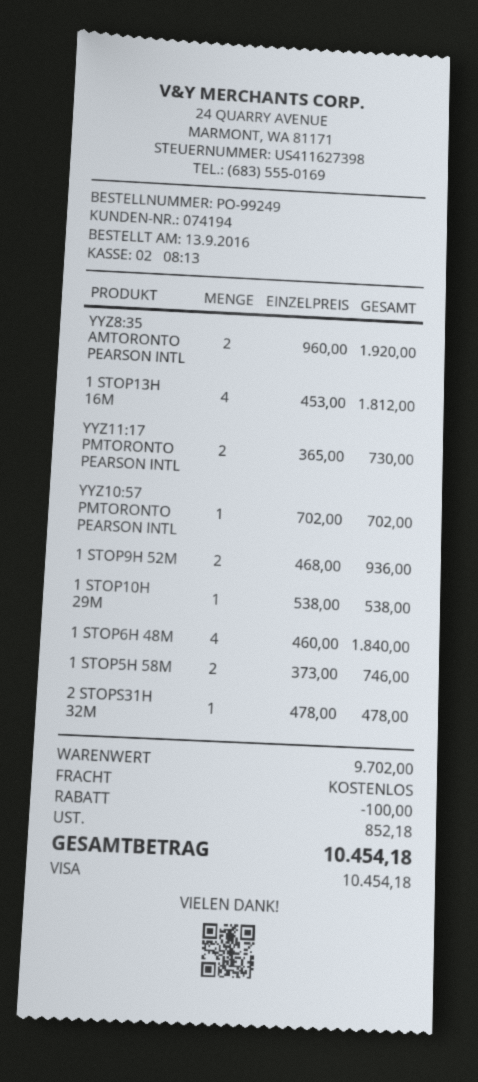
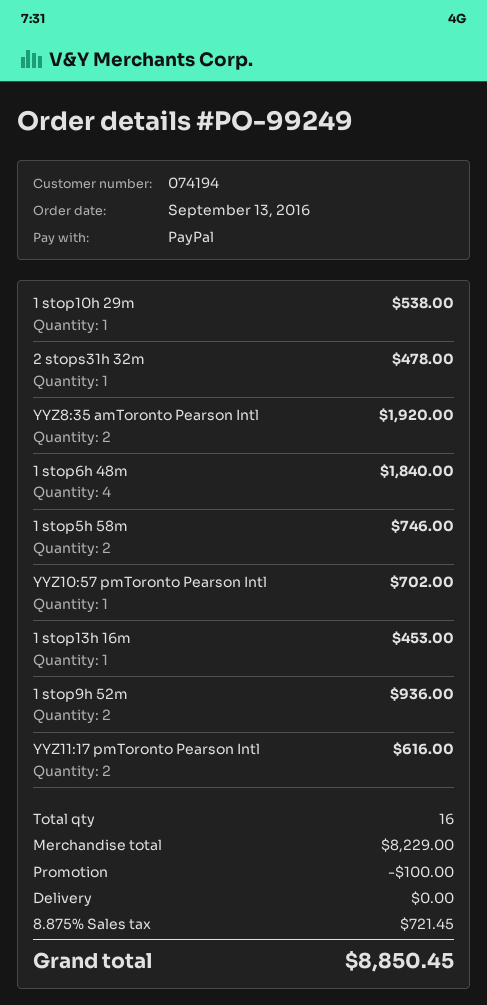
payment method: Visa -> PayPal
1 STOP13H 16M: 4 for 1812.00 -> 1 for 453.00
YYZ11:17 PMTORONTO PEARSON INTL: 2 for 730.00 -> 2 for 616.00
subtotal: 9702.00 -> 8229.00
tax: 852.18 -> 721.45
total: 10454.18 -> 8850.45

